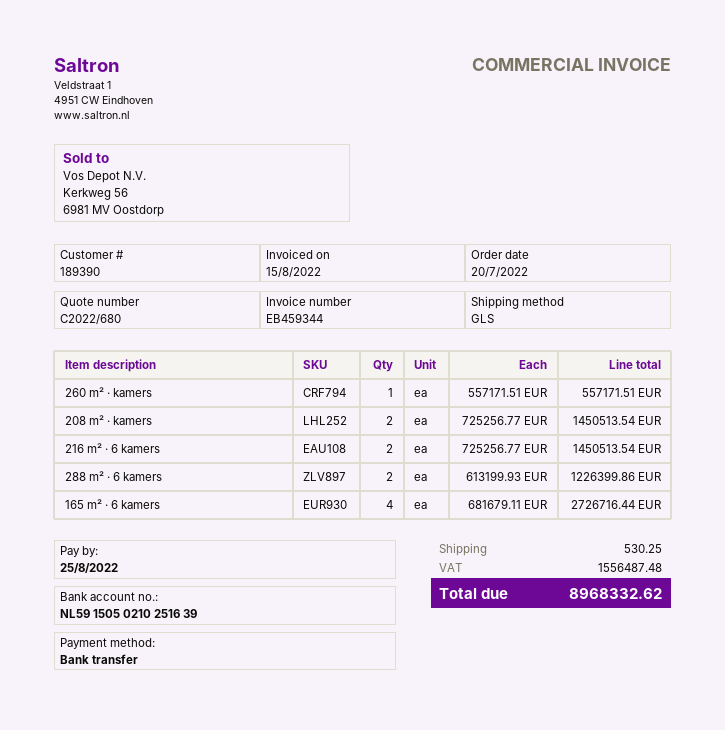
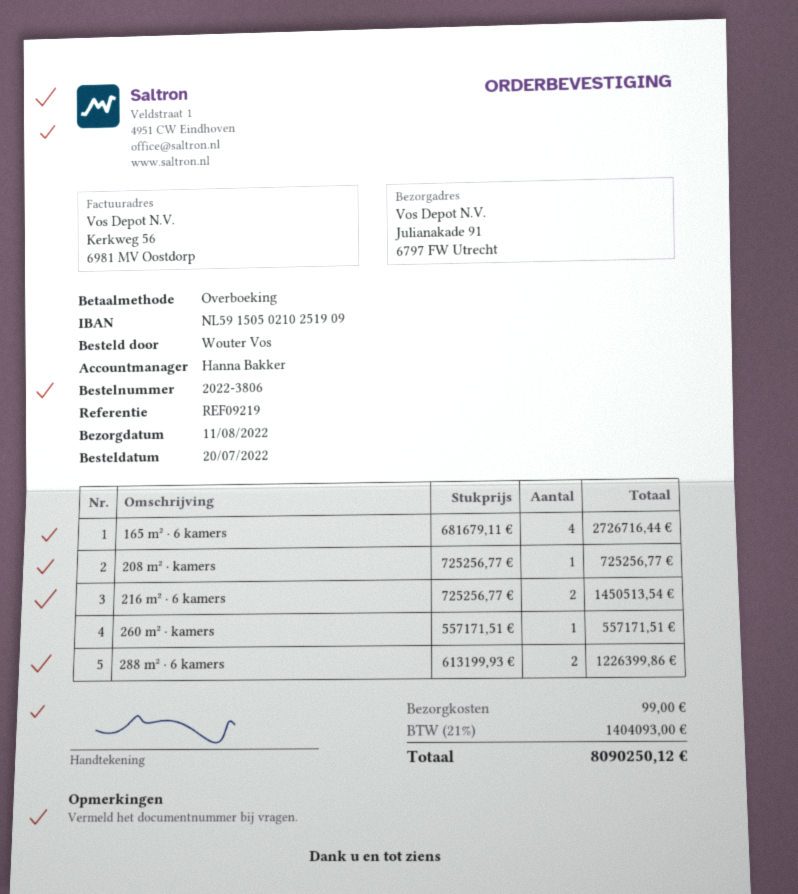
bank account: NL5915050210251639 -> NL5915050210251909
208 m² · kamers: 2 x 725256.77 = 1450513.54 -> 1 x 725256.77 = 725256.77
shipping: 530.25 -> 99.00
tax: 1556487.48 -> 1404093.00
total: 8968332.62 -> 8090250.12

